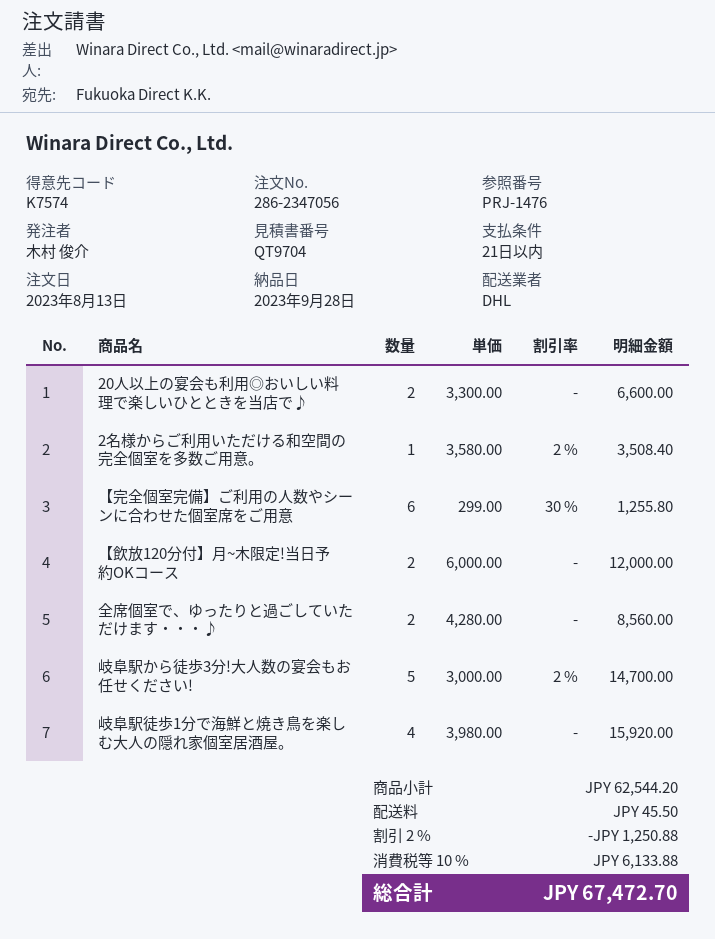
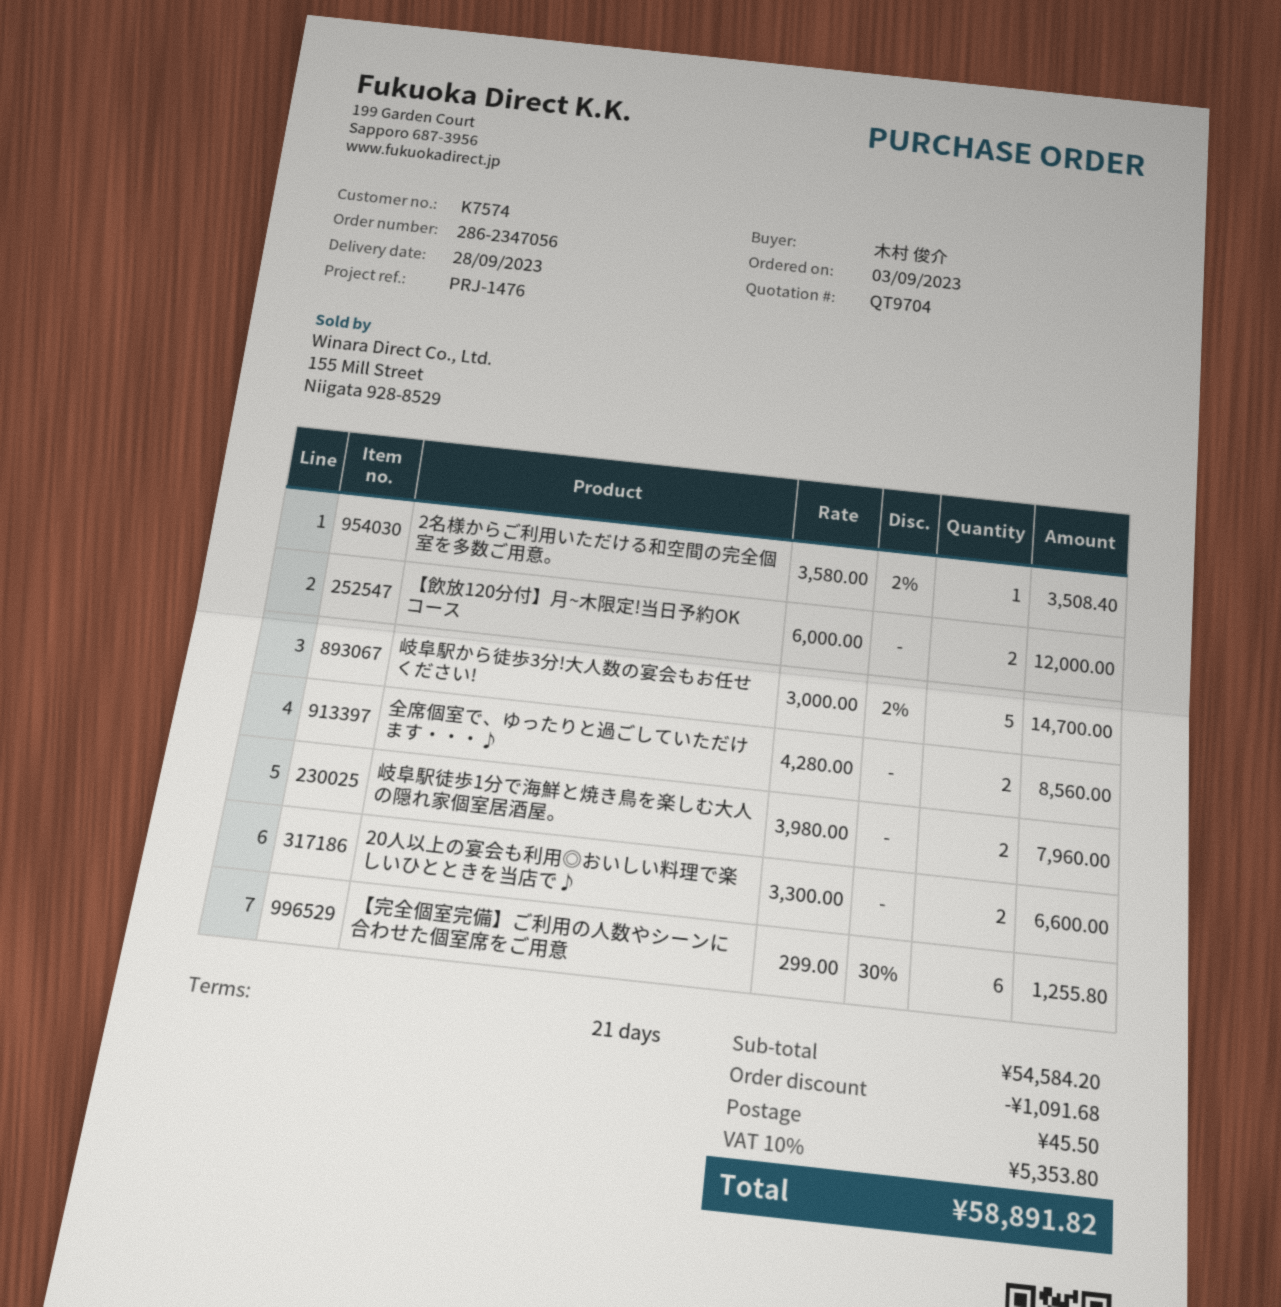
order date: 2023-08-13 -> 2023-09-03
岐阜駅徒歩1分で海鮮と焼き鳥を楽しむ大人の隠れ家個室居酒屋。: 4 x 3980.00 = 15920.00 -> 2 x 3980.00 = 7960.00
subtotal: 62544.20 -> 54584.20
discount: 1250.88 -> 1091.68
tax: 10% = 6133.88 -> 10% = 5353.80
total: 67472.70 -> 58891.82

